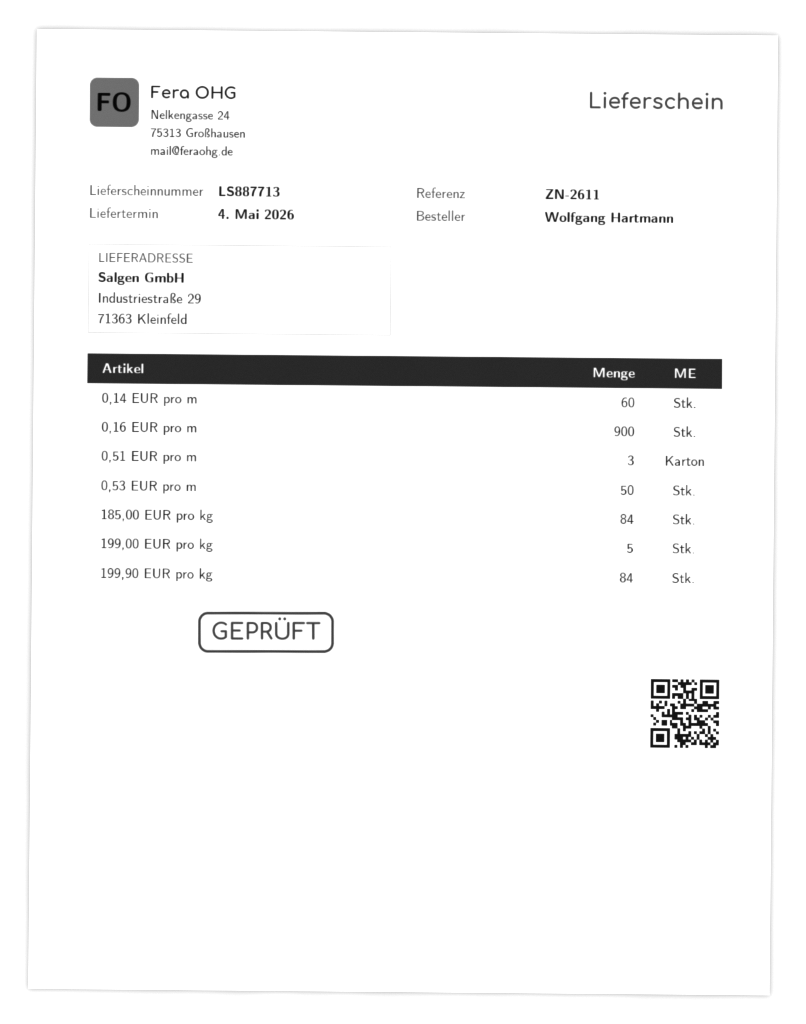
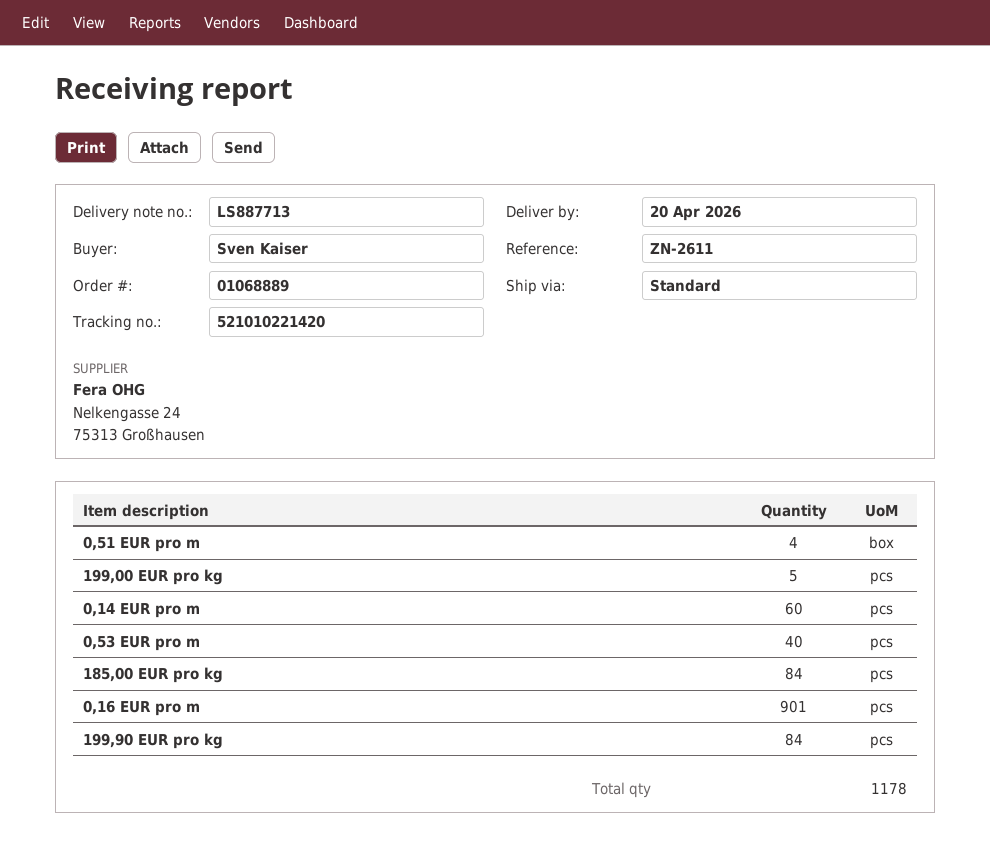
delivery date: 2026-05-04 -> 2026-04-20
ordered by: Wolfgang Hartmann -> Sven Kaiser
0,16 EUR pro m: 900 -> 901
0,51 EUR pro m: 3 -> 4
0,53 EUR pro m: 50 -> 40

